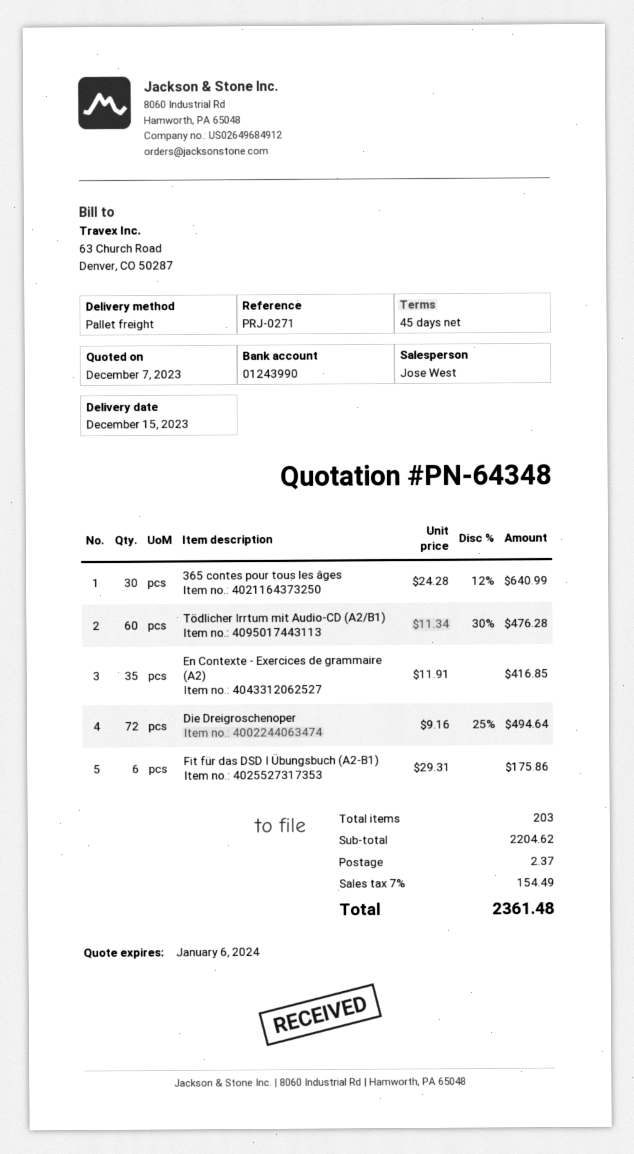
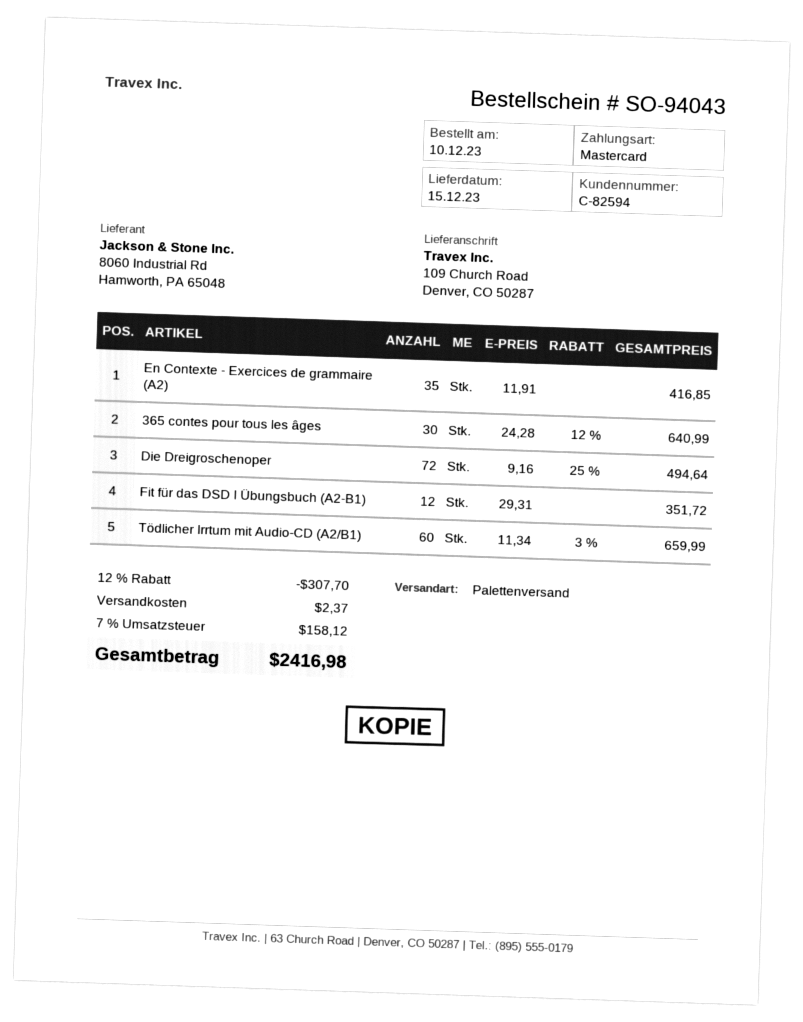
Tödlicher Irrtum mit Audio-CD (A2/B1): 60 x 11.34 - 30% = 476.28 -> 60 x 11.34 - 3% = 659.99
Fit für das DSD I Übungsbuch (A2-B1): 6 x 29.31 = 175.86 -> 12 x 29.31 = 351.72
discount: none -> 12% = 307.70
tax: 7% = 154.49 -> 7% = 158.12
total: 2361.48 -> 2416.98

